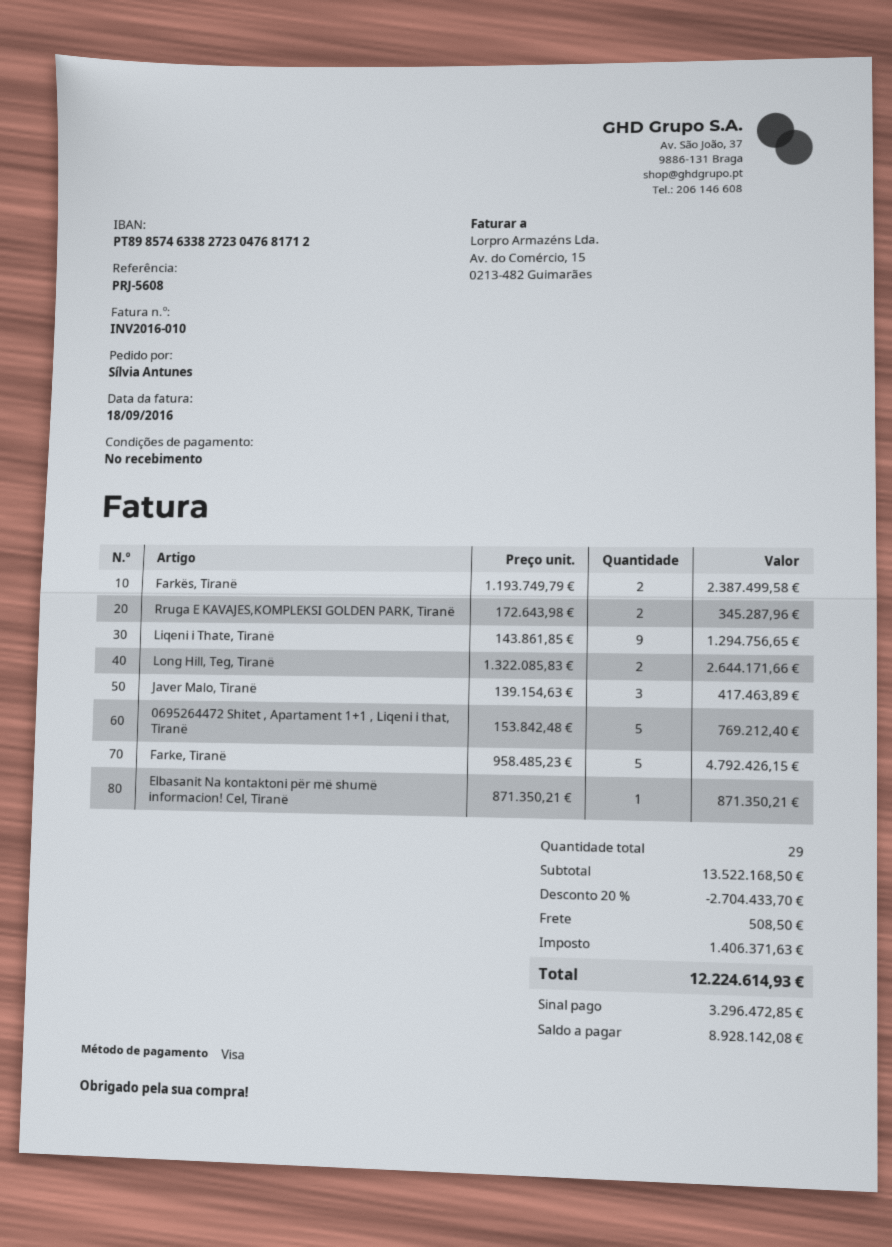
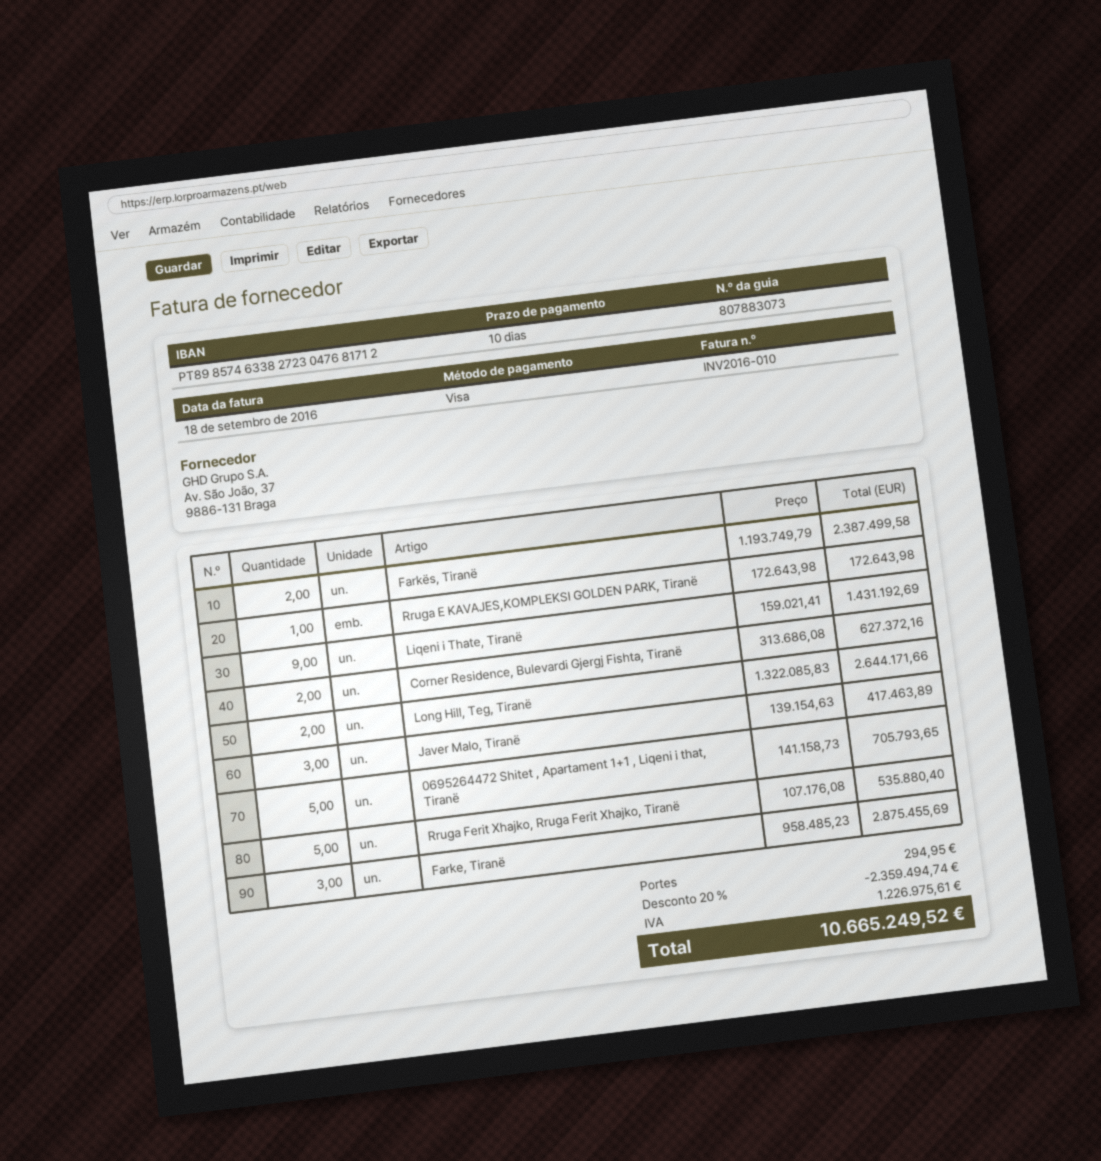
payment terms: on receipt -> 10 days
Rruga E KAVAJES,KOMPLEKSI GOLDEN PARK, Tiranë: 2 x 172643.98 = 345287.96 -> 1 x 172643.98 = 172643.98
Liqeni i Thate, Tiranë: 9 x 143861.85 = 1294756.65 -> 9 x 159021.41 = 1431192.69
0695264472 Shitet , Apartament 1+1 , Liqeni i that, Tiranë: 5 x 153842.48 = 769212.40 -> 5 x 141158.73 = 705793.65
Farke, Tiranë: 5 x 958485.23 = 4792426.15 -> 3 x 958485.23 = 2875455.69
Elbasanit Na kontaktoni për më shumë informacion! Cel, Tiranë: 1 x 871350.21 = 871350.21 -> none
Corner Residence, Bulevardi Gjergj Fishta, Tiranë: none -> 2 x 313686.08 = 627372.16
Rruga Ferit Xhajko, Rruga Ferit Xhajko, Tiranë: none -> 5 x 107176.08 = 535880.40
discount: 20% = 2704433.70 -> 20% = 2359494.74
shipping: 508.50 -> 294.95
tax: 1406371.63 -> 1226975.61
total: 12224614.93 -> 10665249.52

